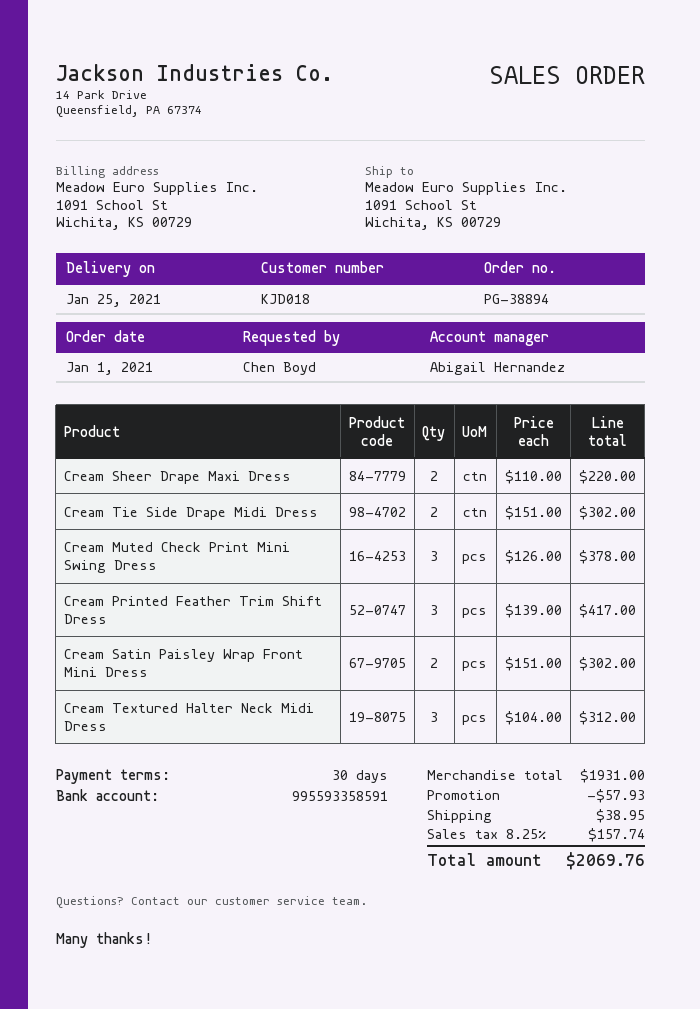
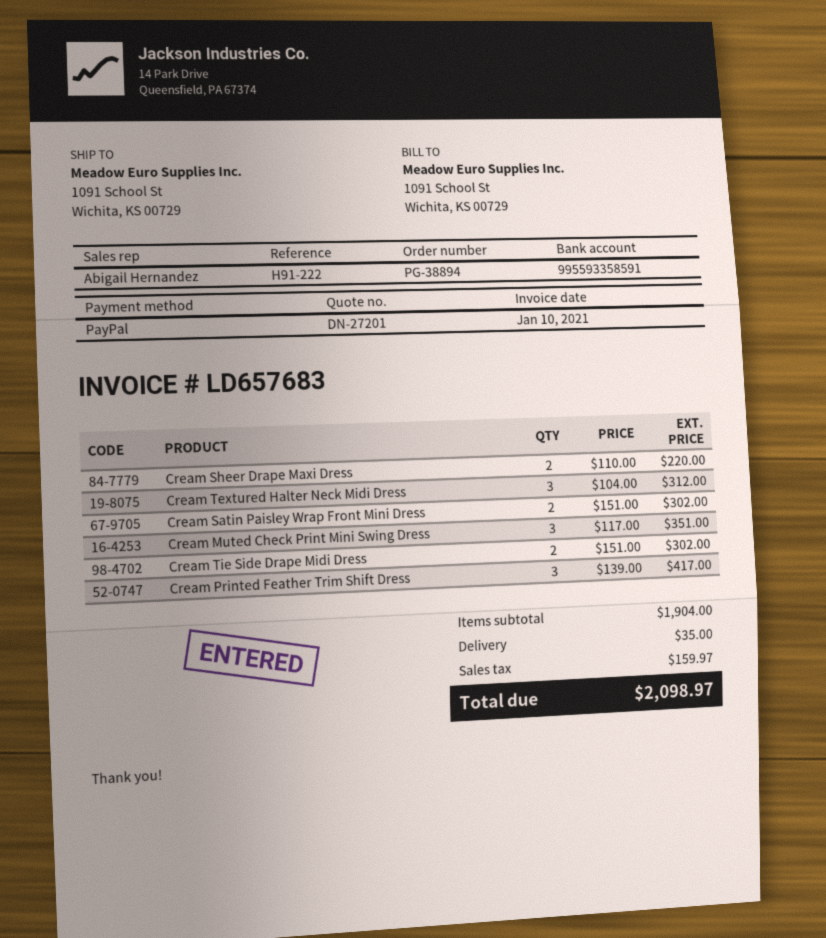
Cream Muted Check Print Mini Swing Dress: 3 x 126.00 = 378.00 -> 3 x 117.00 = 351.00
subtotal: 1931.00 -> 1904.00
discount: 57.93 -> none
shipping: 38.95 -> 35.00
tax: 157.74 -> 159.97
total: 2069.76 -> 2098.97

